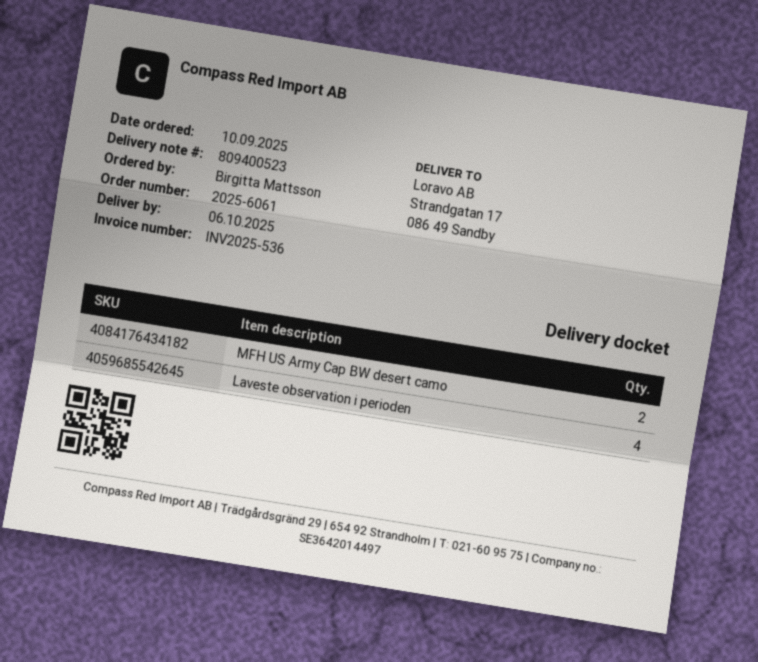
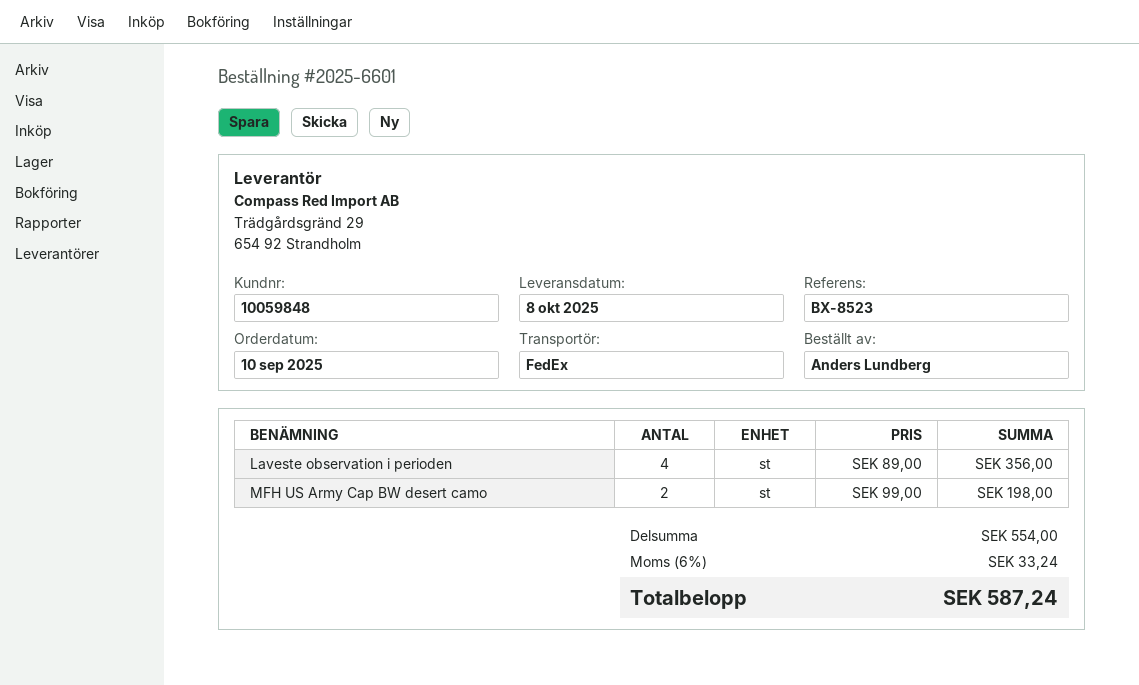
order number: 2025-6061 -> 2025-6601
delivery date: 2025-10-06 -> 2025-10-08
ordered by: Birgitta Mattsson -> Anders Lundberg

